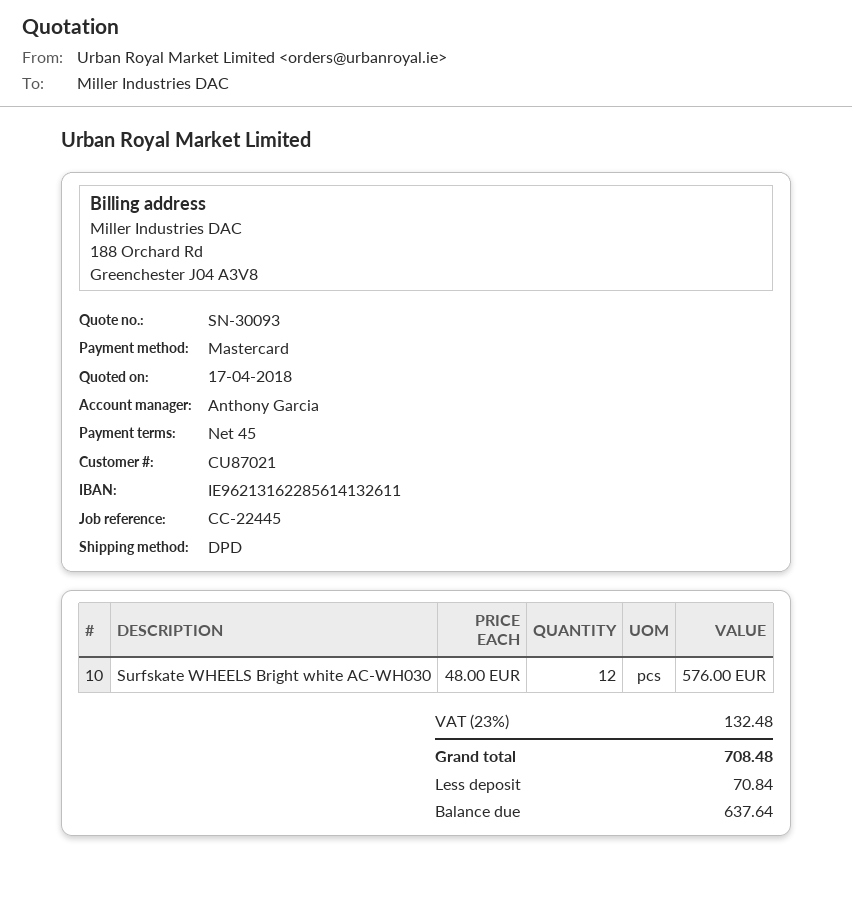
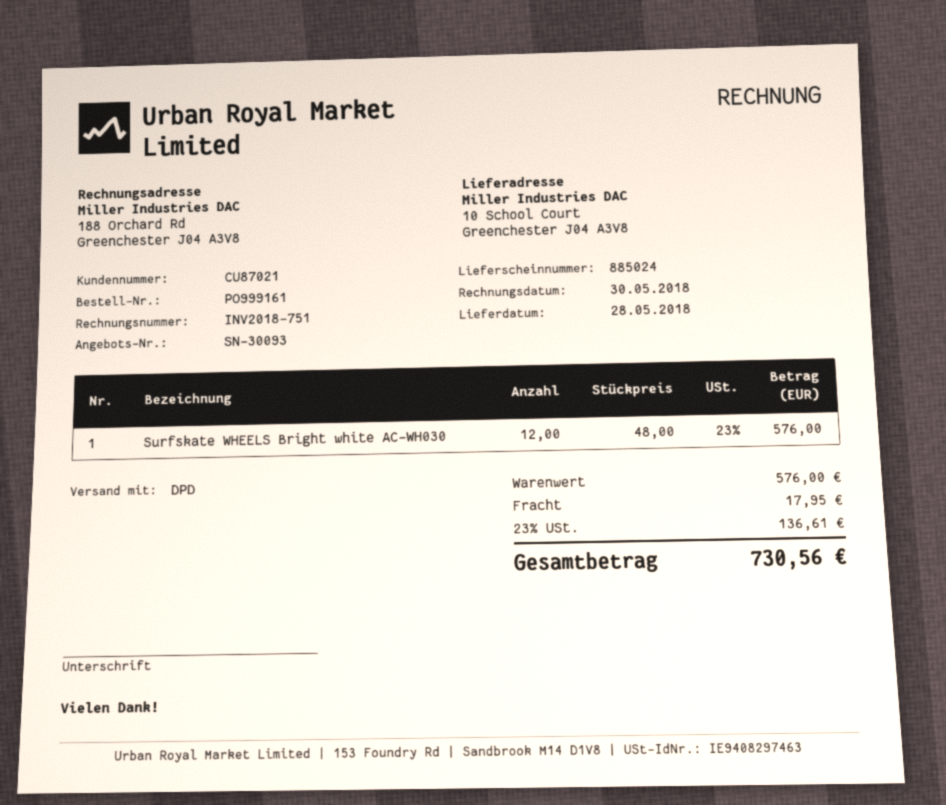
shipping: none -> 17.95
tax: 23% = 132.48 -> 23% = 136.61
total: 708.48 -> 730.56

